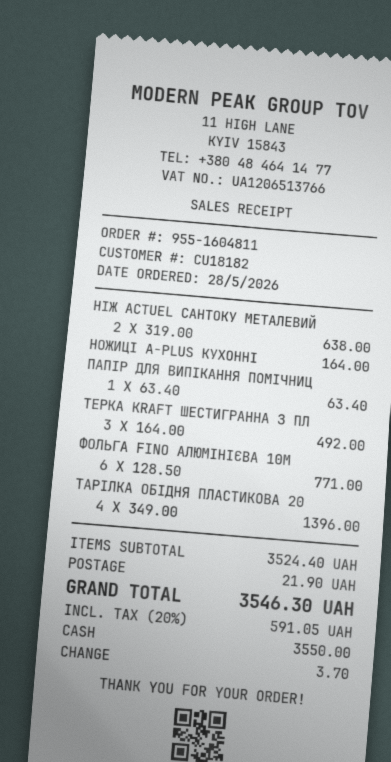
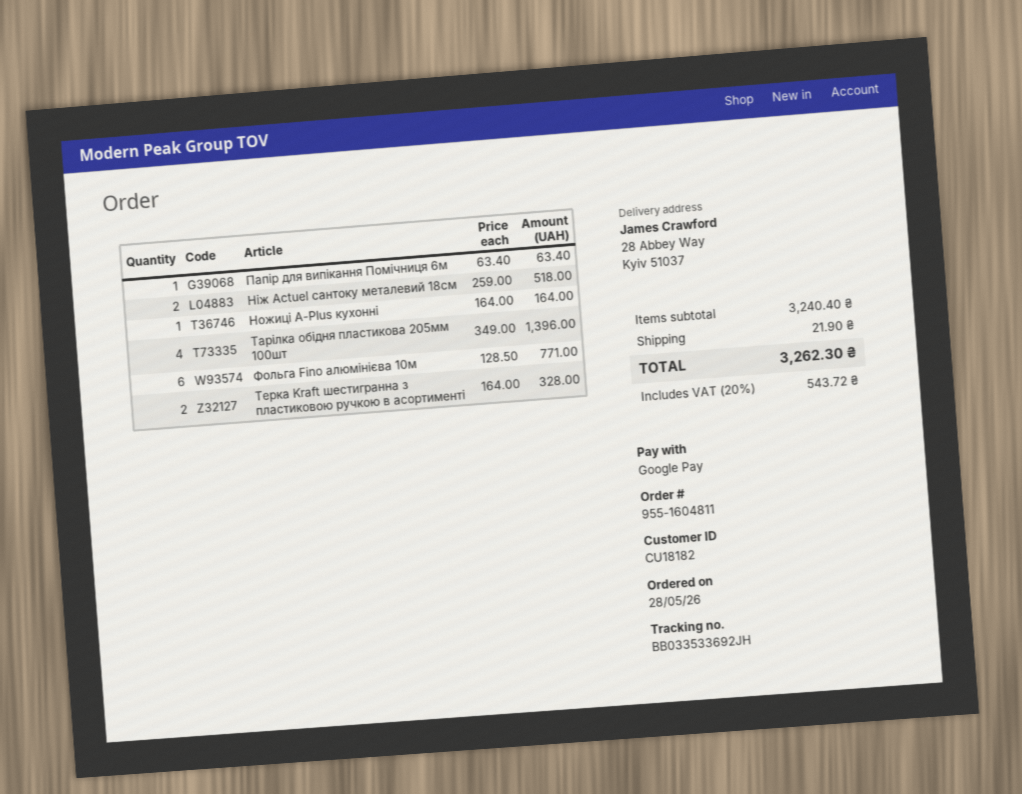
payment method: cash -> Google Pay
НІЖ ACTUEL САНТОКУ МЕТАЛЕВИЙ: 2 x 319.00 = 638.00 -> 2 x 259.00 = 518.00
ТЕРКА KRAFT ШЕСТИГРАННА З ПЛ: 3 x 164.00 = 492.00 -> 2 x 164.00 = 328.00
subtotal: 3524.40 -> 3240.40
tax: 20% = 591.05 -> 20% = 543.72
total: 3546.30 -> 3262.30

